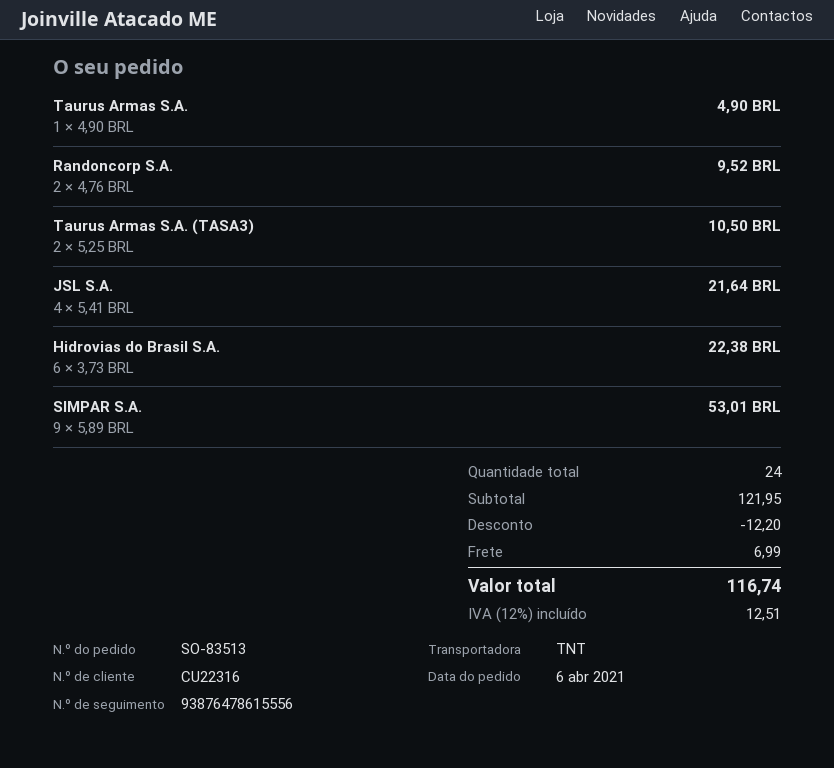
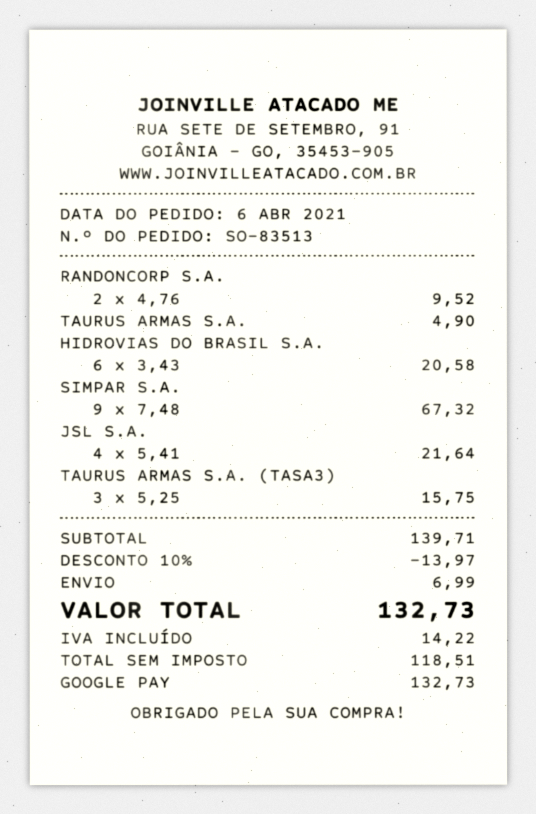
Taurus Armas S.A. (TASA3): 2 x 5.25 = 10.50 -> 3 x 5.25 = 15.75
Hidrovias do Brasil S.A.: 6 x 3.73 = 22.38 -> 6 x 3.43 = 20.58
SIMPAR S.A.: 9 x 5.89 = 53.01 -> 9 x 7.48 = 67.32
subtotal: 121.95 -> 139.71
discount: 12.20 -> 13.97
tax: 12.51 -> 14.22
total: 116.74 -> 132.73

